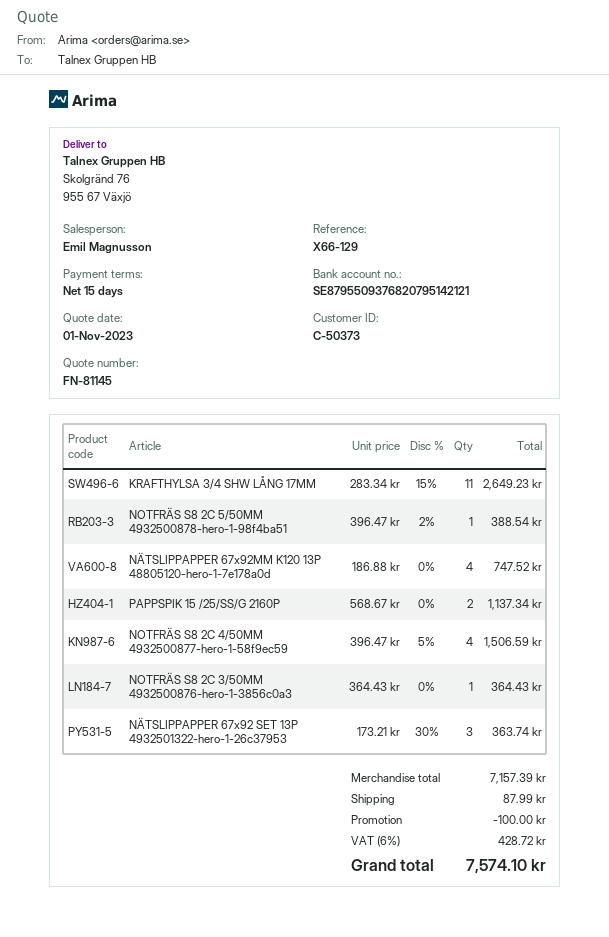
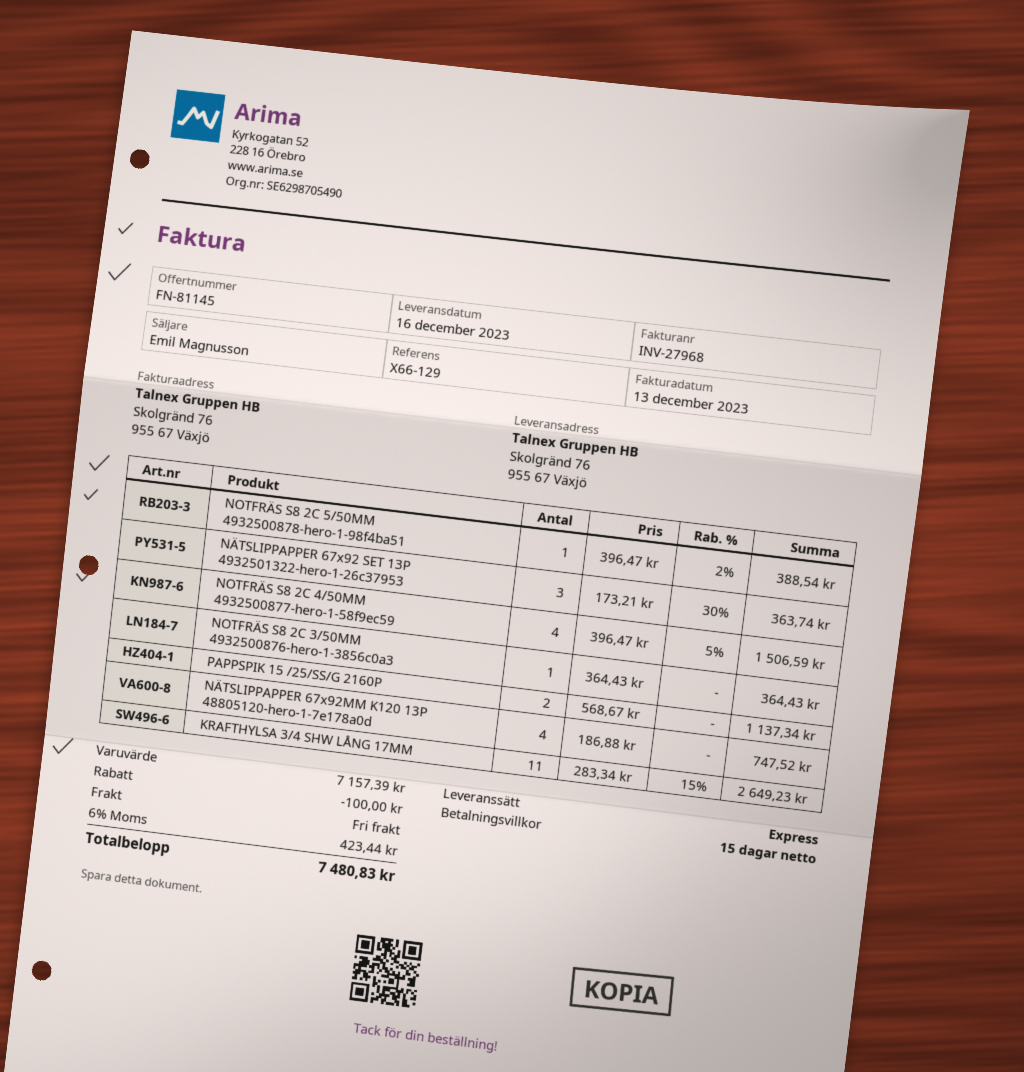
shipping: 87.99 -> 0.00
tax: 6% = 428.72 -> 6% = 423.44
total: 7574.10 -> 7480.83

